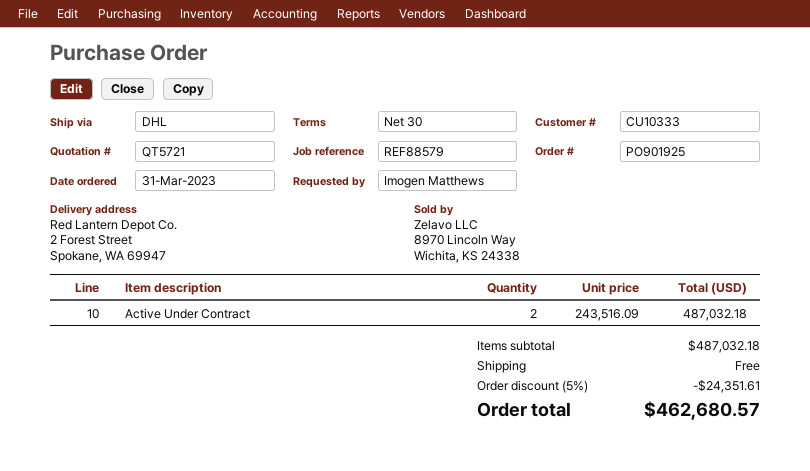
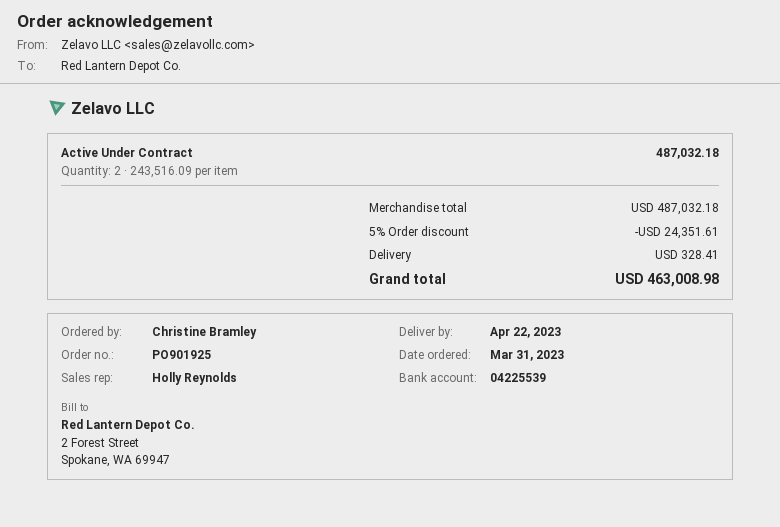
ordered by: Imogen Matthews -> Christine Bramley
shipping: 0.00 -> 328.41
total: 462680.57 -> 463008.98

